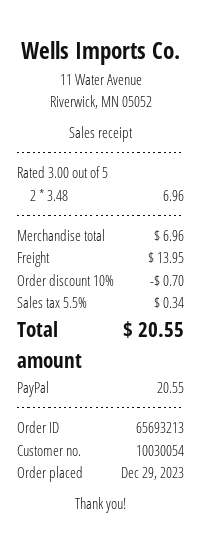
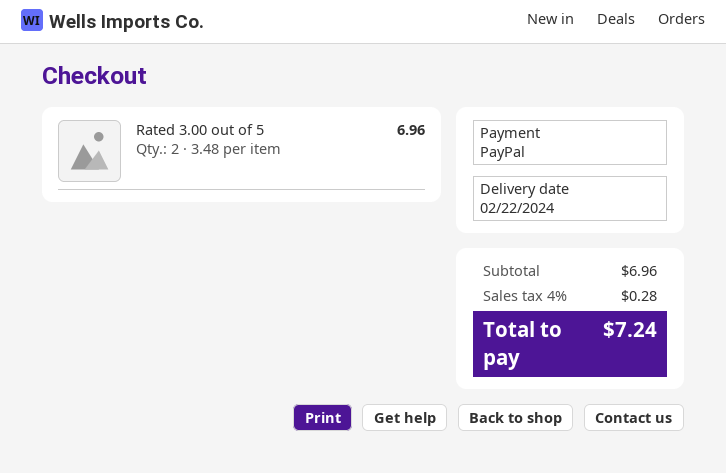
discount: 10% = 0.70 -> none
shipping: 13.95 -> none
tax: 5.5% = 0.34 -> 4% = 0.28
total: 20.55 -> 7.24

